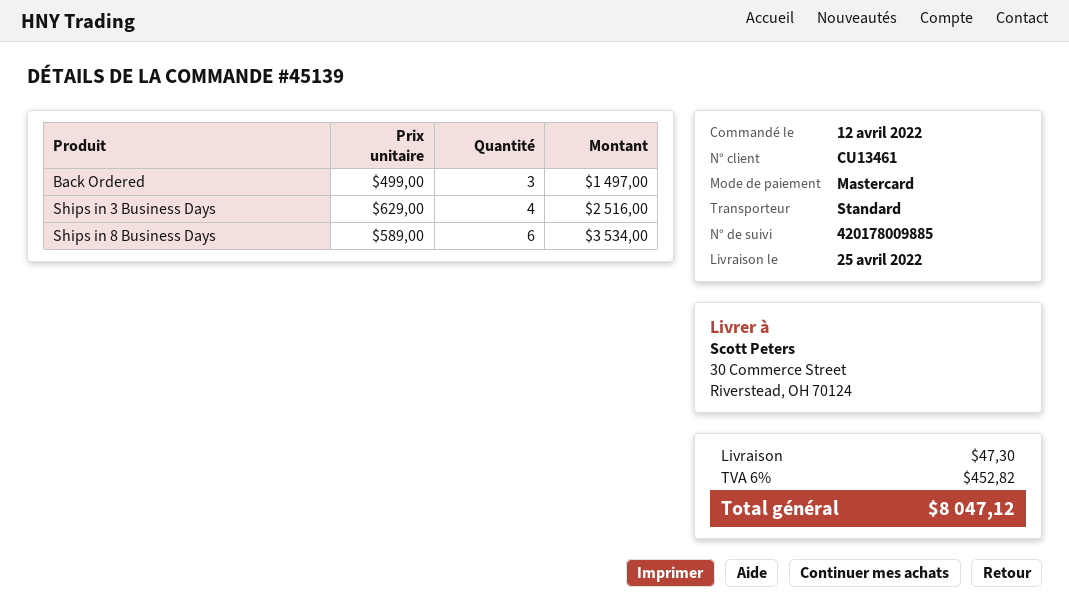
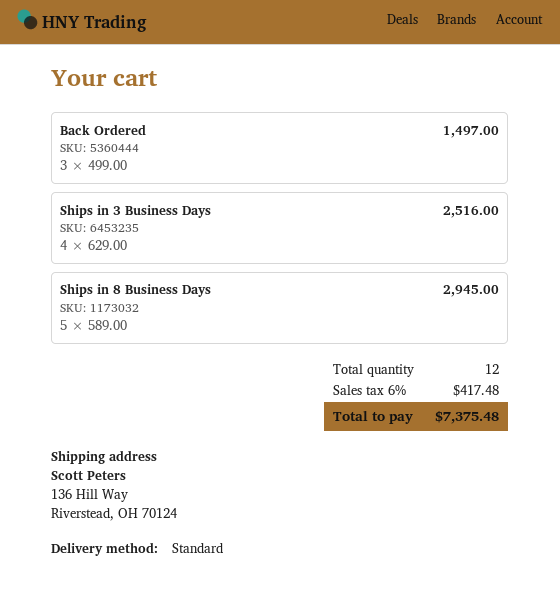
ship to: 30 Commerce Street, Riverstead, OH 70124 -> 136 Hill Way, Riverstead, OH 70124
Ships in 8 Business Days: 6 x 589.00 = 3534.00 -> 5 x 589.00 = 2945.00
shipping: 47.30 -> none
tax: 6% = 452.82 -> 6% = 417.48
total: 8047.12 -> 7375.48

